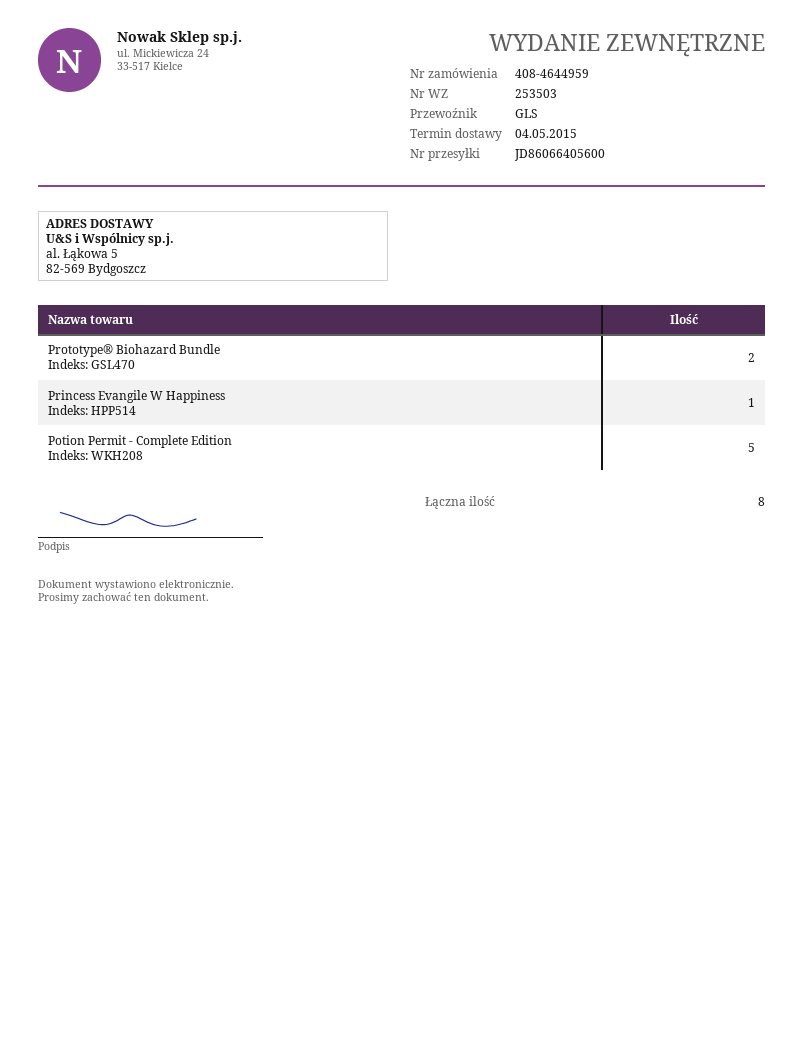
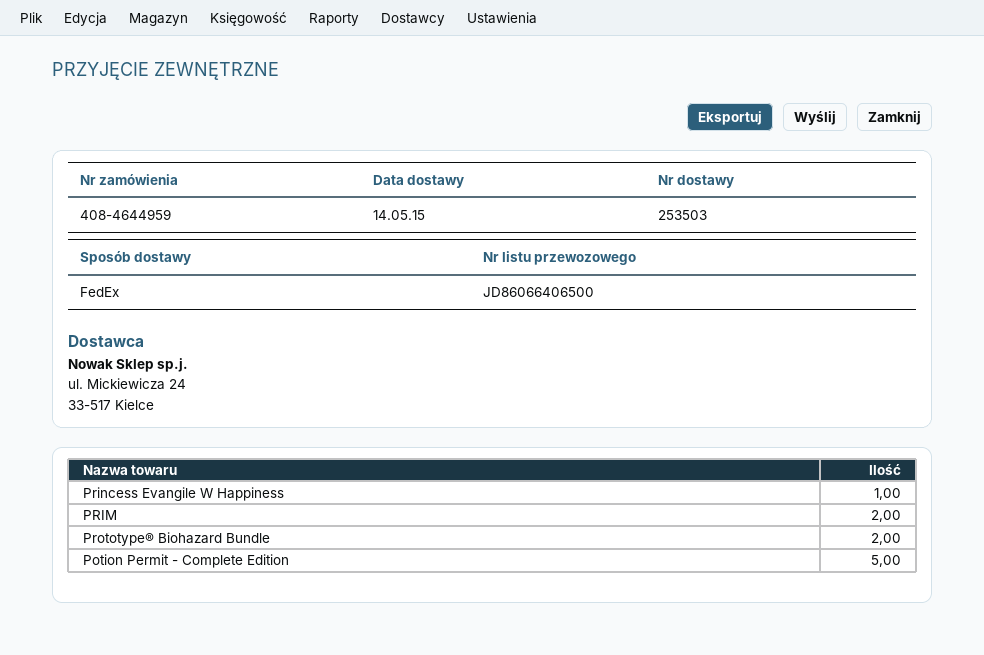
delivery date: 2015-05-04 -> 2015-05-14
shipping method: GLS -> FedEx
tracking number: JD86066405600 -> JD86066406500
PRIM: none -> 2

